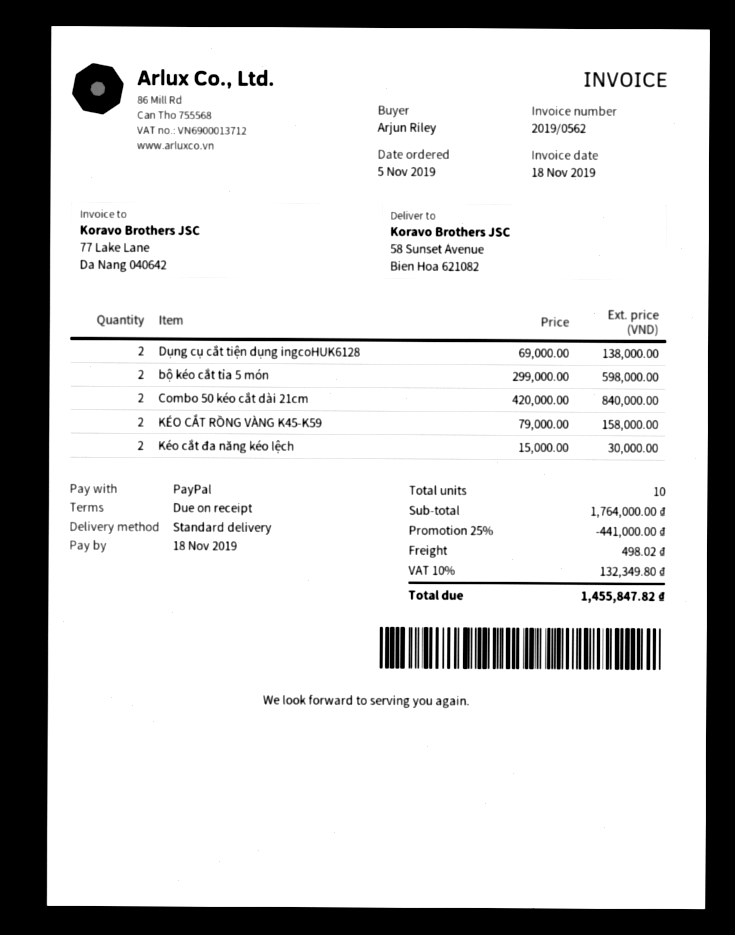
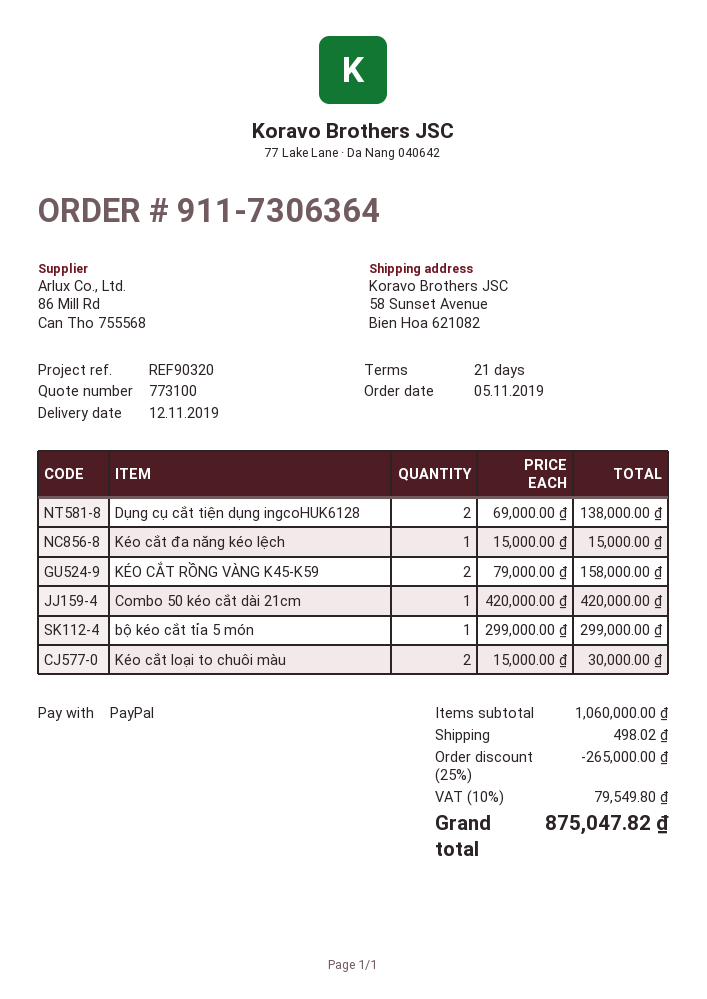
payment terms: on receipt -> 21 days
bộ kéo cắt tỉa 5 món: 2 x 299000.00 = 598000.00 -> 1 x 299000.00 = 299000.00
Combo 50 kéo cắt dài 21cm: 2 x 420000.00 = 840000.00 -> 1 x 420000.00 = 420000.00
Kéo cắt đa năng kéo lệch: 2 x 15000.00 = 30000.00 -> 1 x 15000.00 = 15000.00
Kéo cắt loại to chuôi màu: none -> 2 x 15000.00 = 30000.00
subtotal: 1764000.00 -> 1060000.00
discount: 25% = 441000.00 -> 25% = 265000.00
tax: 10% = 132349.80 -> 10% = 79549.80
total: 1455847.82 -> 875047.82

